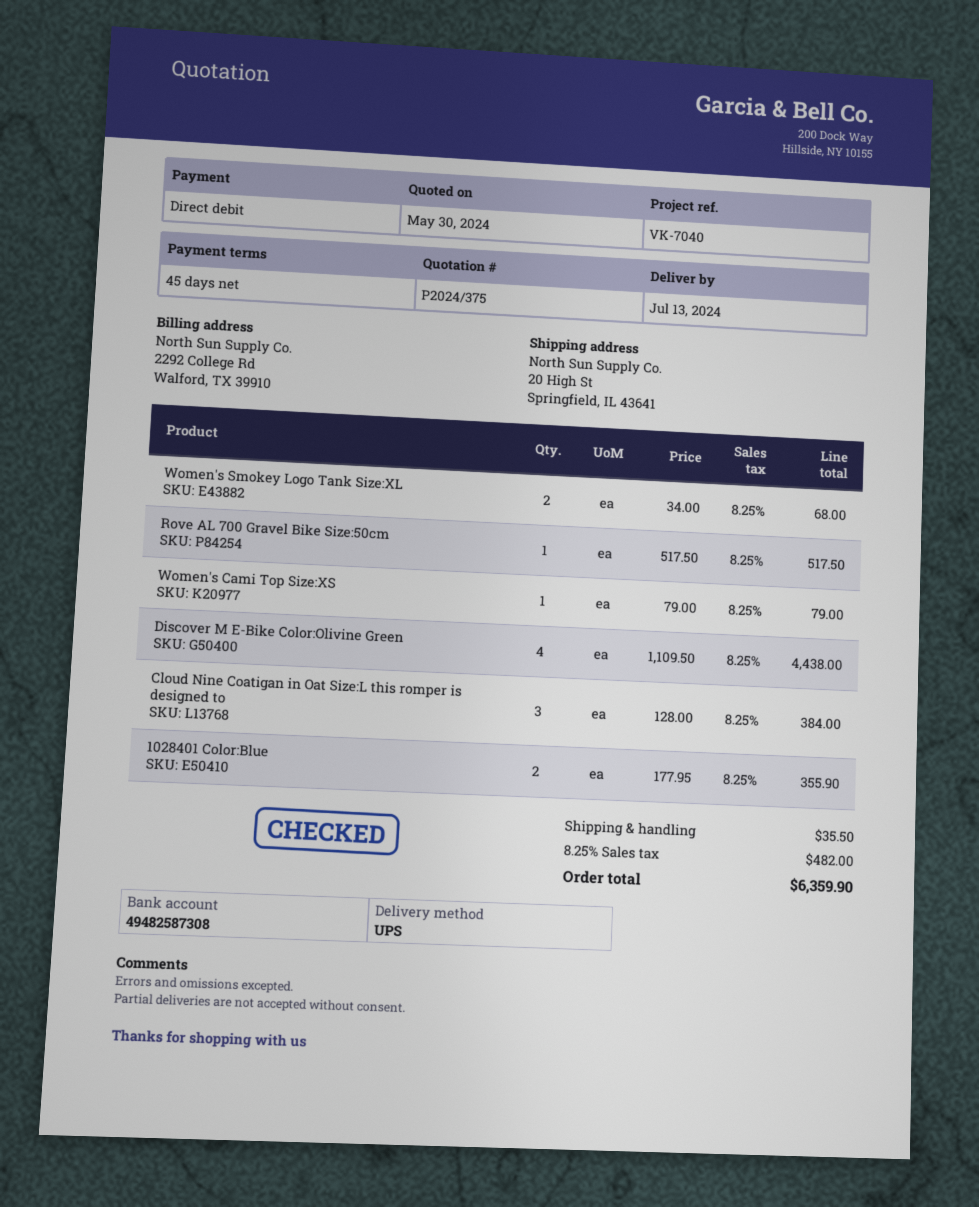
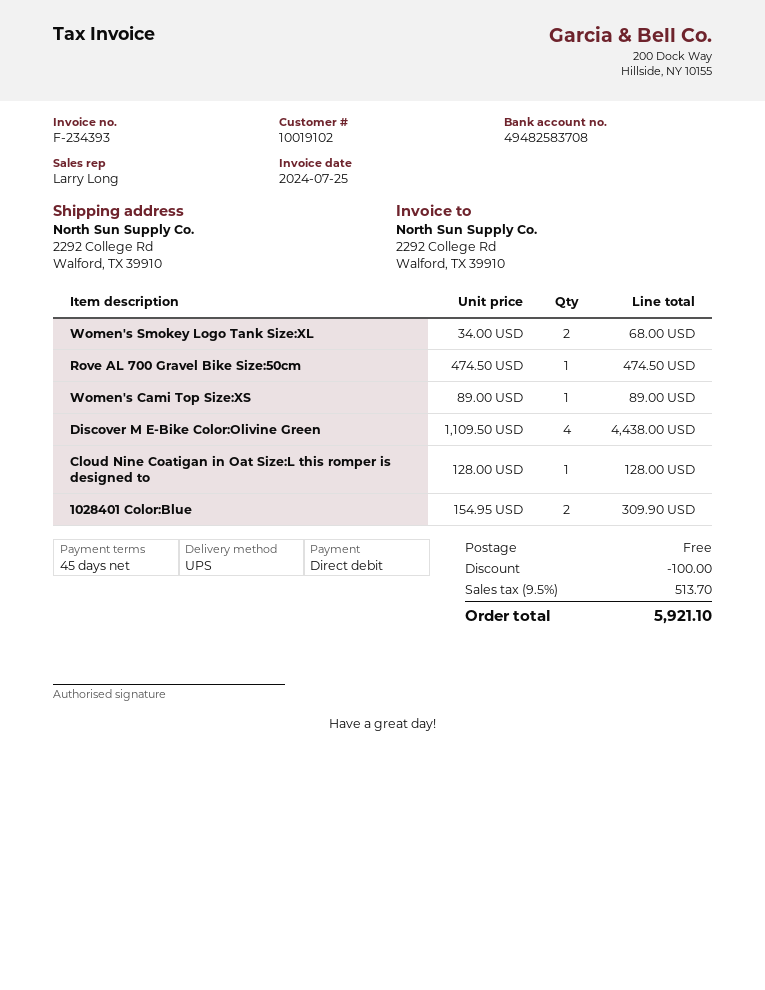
bank account: 49482587308 -> 49482583708
ship to: 20 High St, Springfield, IL 43641 -> 2292 College Rd, Walford, TX 39910
Rove AL 700 Gravel Bike Size:50cm: 1 x 517.50 = 517.50 -> 1 x 474.50 = 474.50
Women's Cami Top Size:XS: 1 x 79.00 = 79.00 -> 1 x 89.00 = 89.00
Cloud Nine Coatigan in Oat Size:L this romper is designed to: 3 x 128.00 = 384.00 -> 1 x 128.00 = 128.00
1028401 Color:Blue: 2 x 177.95 = 355.90 -> 2 x 154.95 = 309.90
discount: none -> 100.00
shipping: 35.50 -> 0.00
tax: 8.25% = 482.00 -> 9.5% = 513.70
total: 6359.90 -> 5921.10

